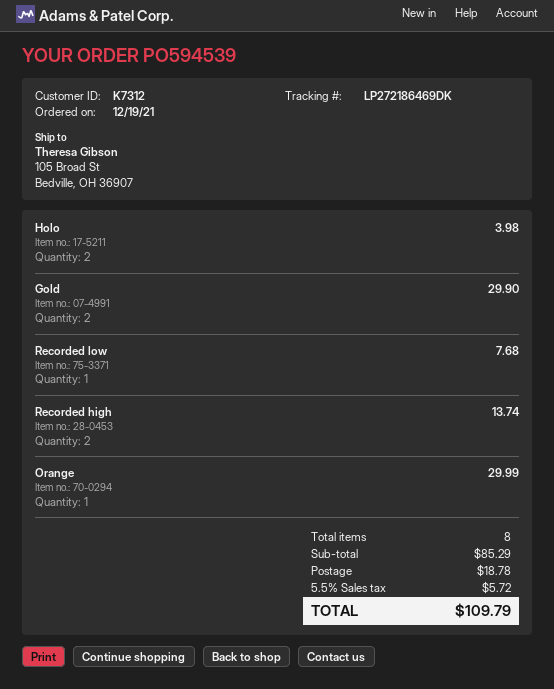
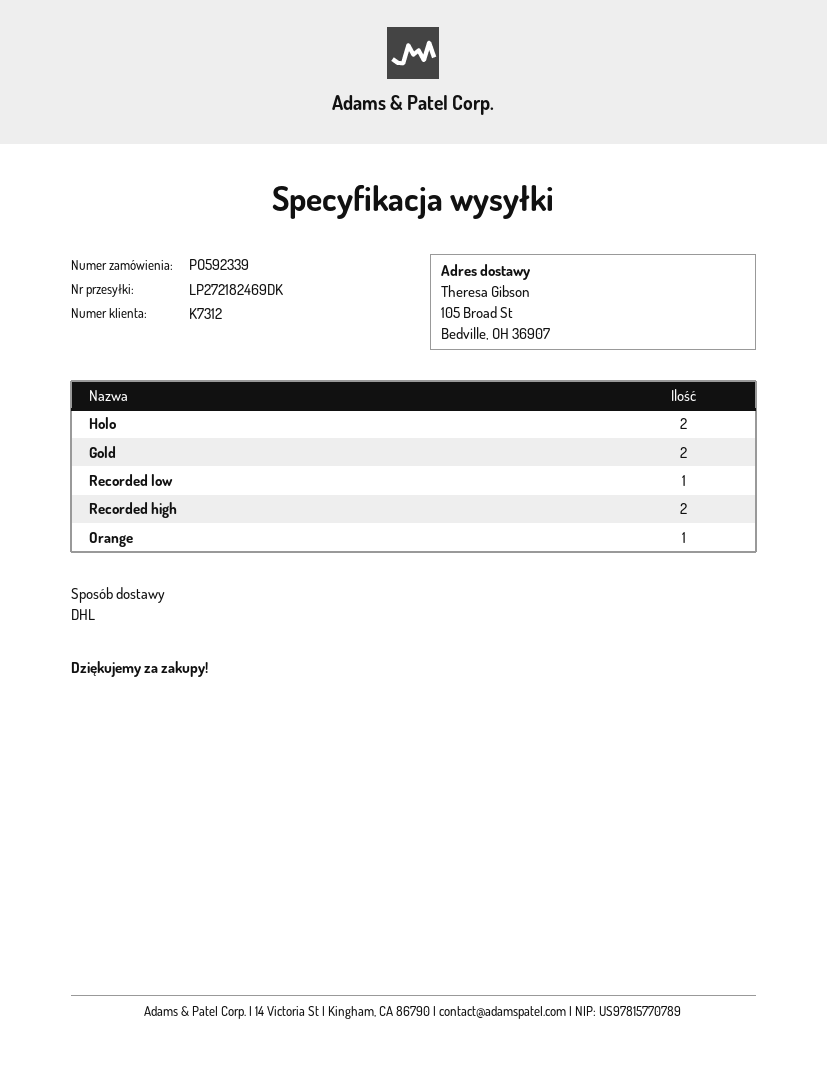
order number: PO594539 -> PO592339
tracking number: LP272186469DK -> LP272182469DK

